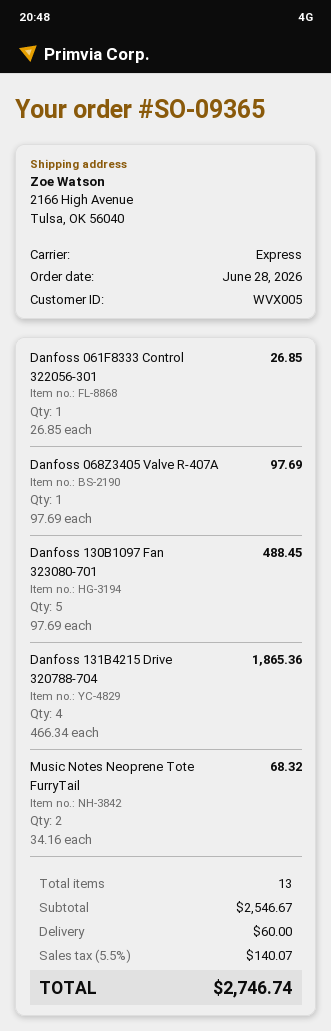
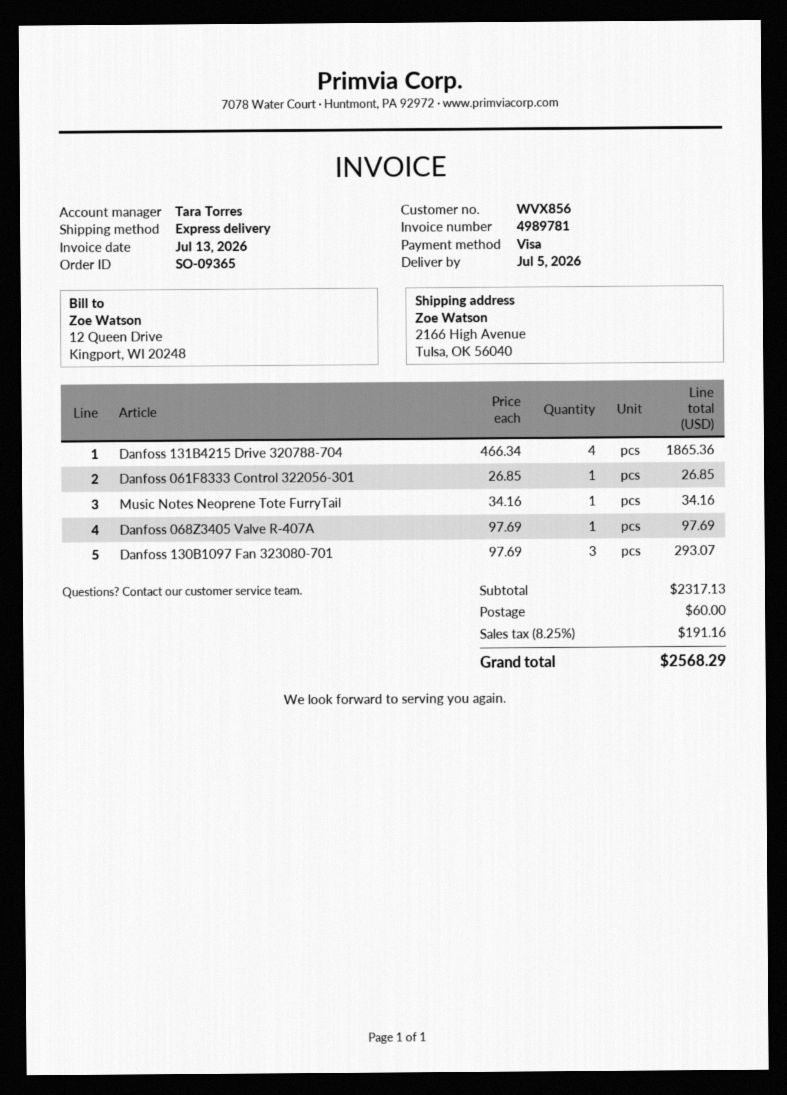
customer number: WVX005 -> WVX856
Danfoss 130B1097 Fan 323080-701: 5 x 97.69 = 488.45 -> 3 x 97.69 = 293.07
Music Notes Neoprene Tote FurryTail: 2 x 34.16 = 68.32 -> 1 x 34.16 = 34.16
subtotal: 2546.67 -> 2317.13
tax: 5.5% = 140.07 -> 8.25% = 191.16
total: 2746.74 -> 2568.29

